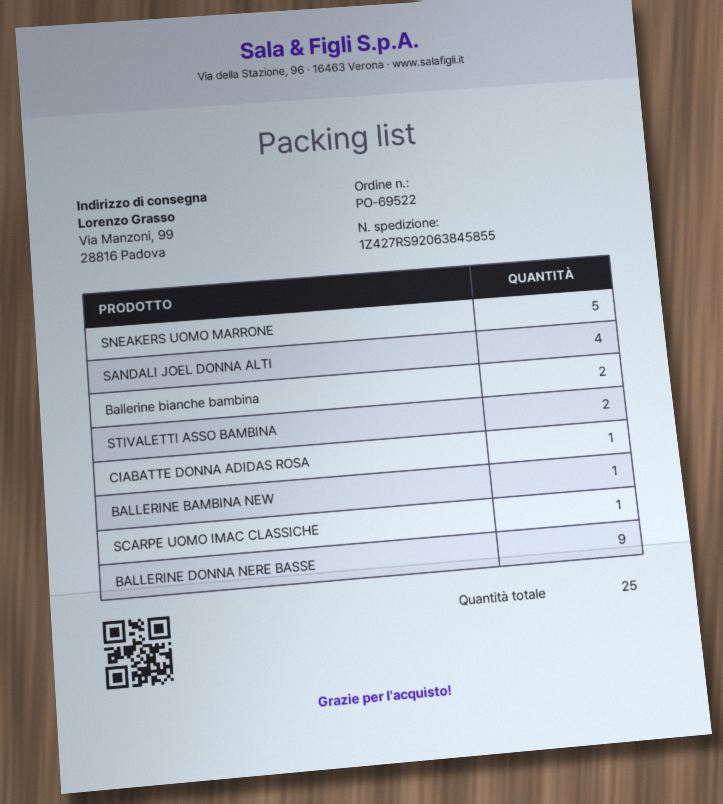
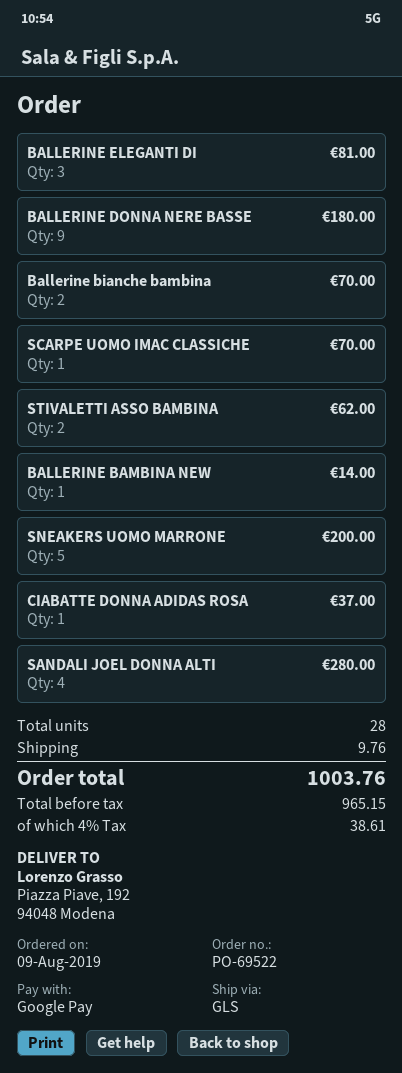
ship to: Via Manzoni, 99, 28816 Padova -> Piazza Piave, 192, 94048 Modena
BALLERINE ELEGANTI DI: none -> 3
total quantity: 25 -> 28

